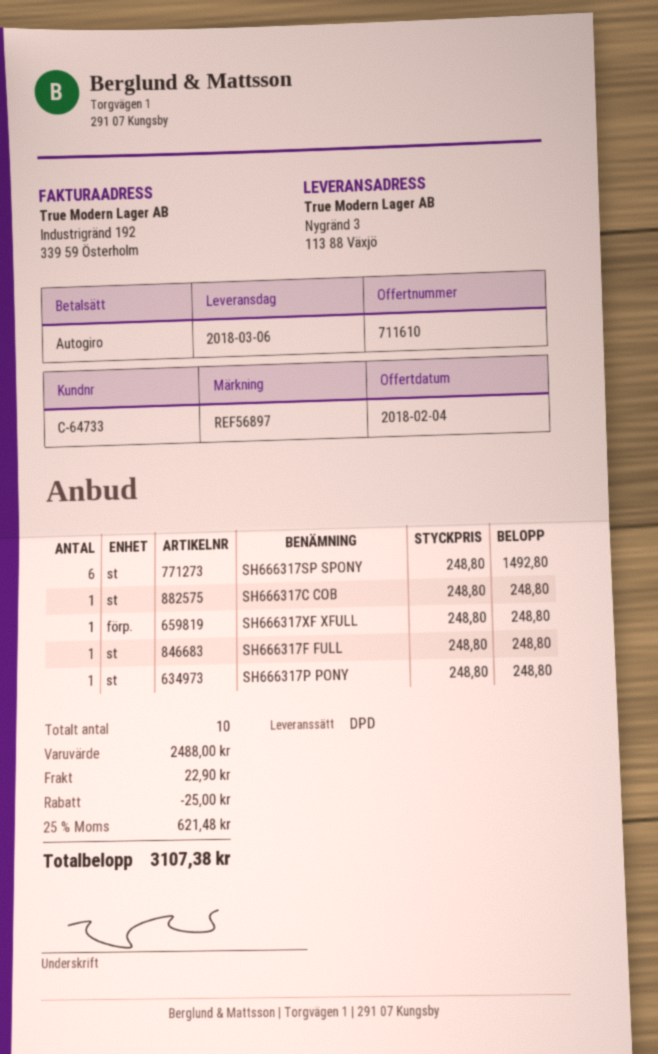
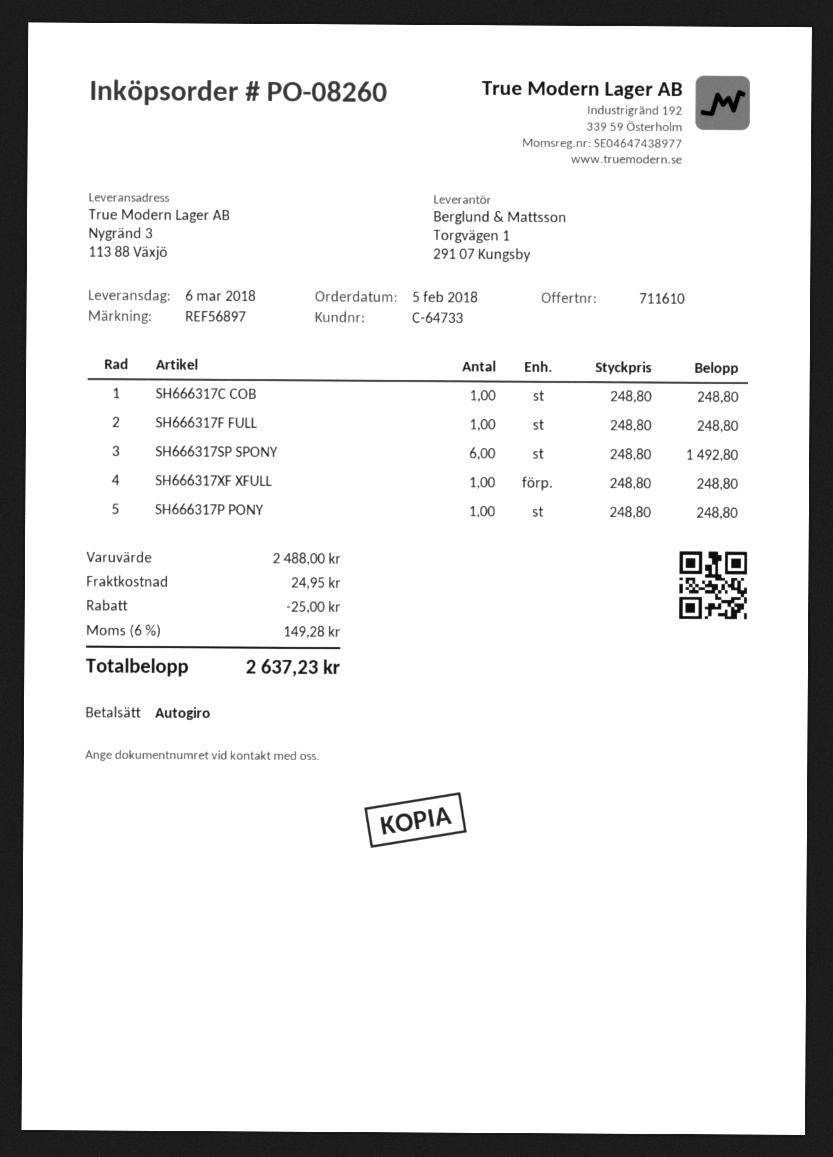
shipping: 22.90 -> 24.95
tax: 25% = 621.48 -> 6% = 149.28
total: 3107.38 -> 2637.23

